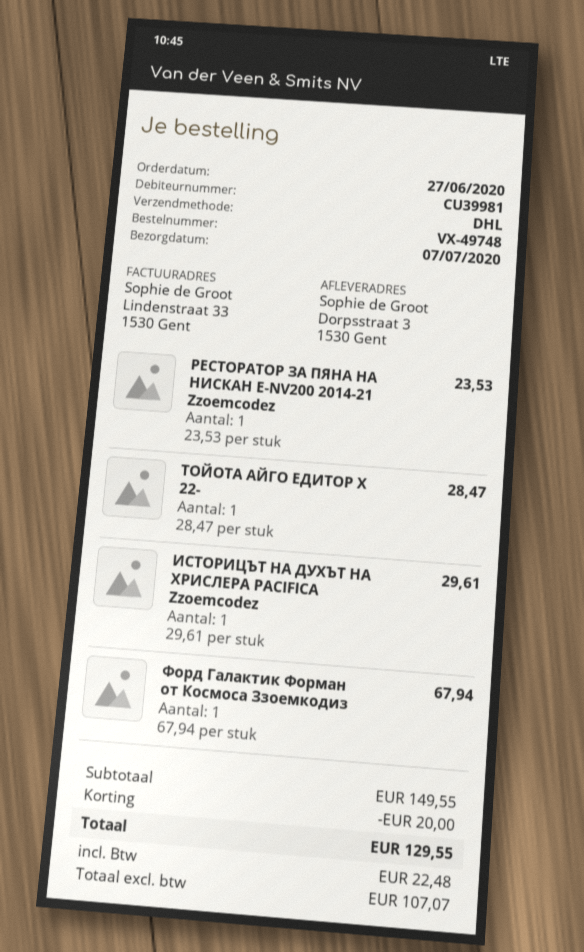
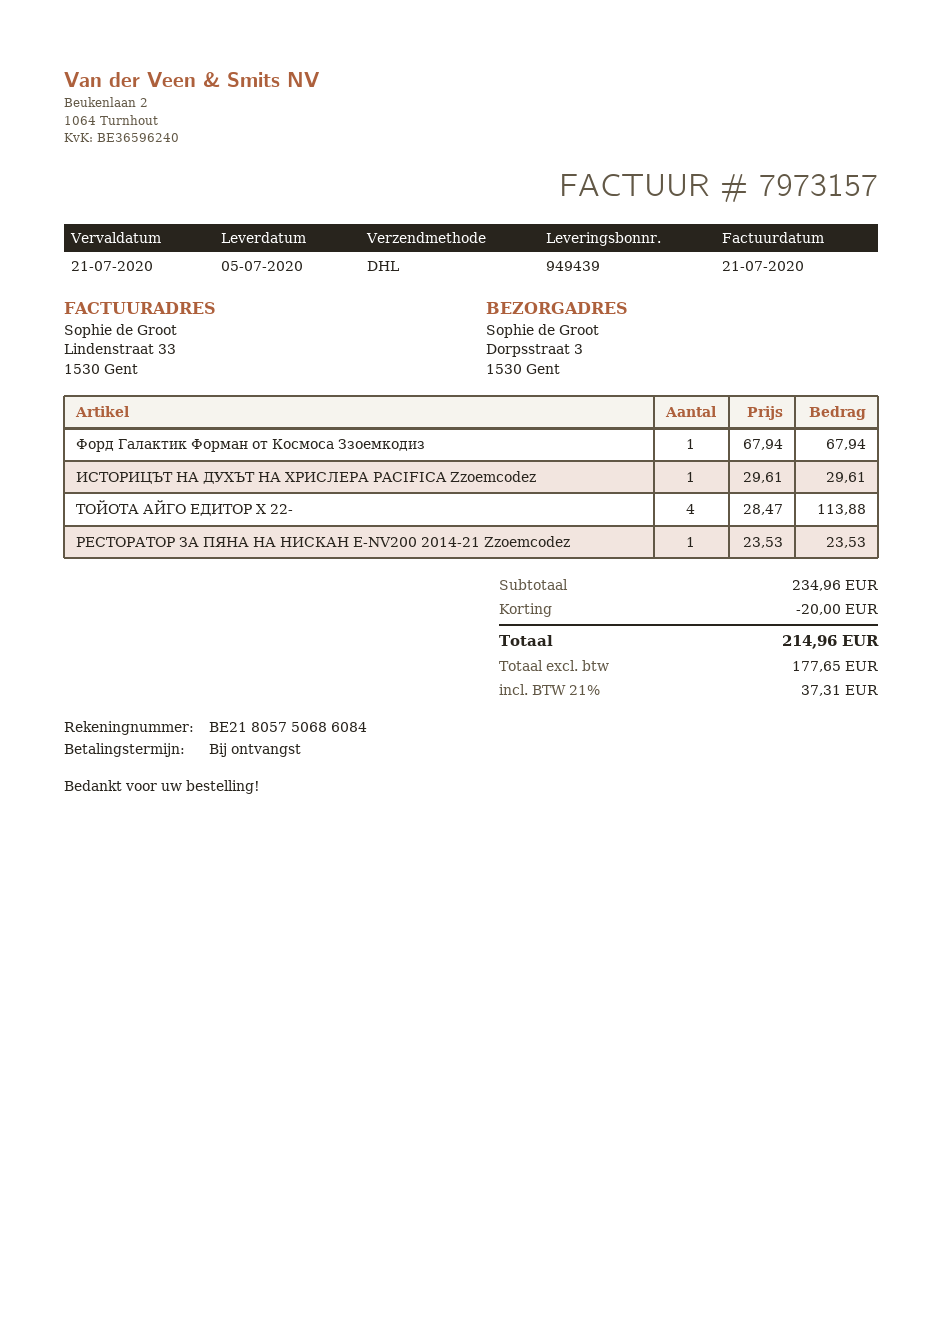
delivery date: 2020-07-07 -> 2020-07-05
ТОЙОТА АЙГО ЕДИТОР X 22-: 1 x 28.47 = 28.47 -> 4 x 28.47 = 113.88
subtotal: 149.55 -> 234.96
net: 107.07 -> 177.65
tax: 22.48 -> 37.31
total: 129.55 -> 214.96

